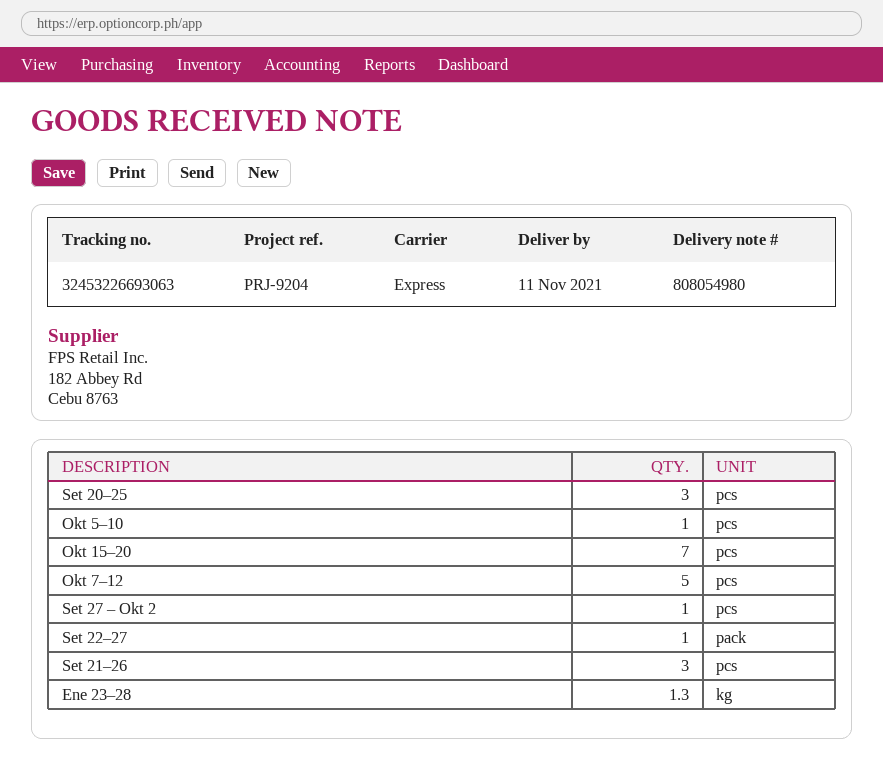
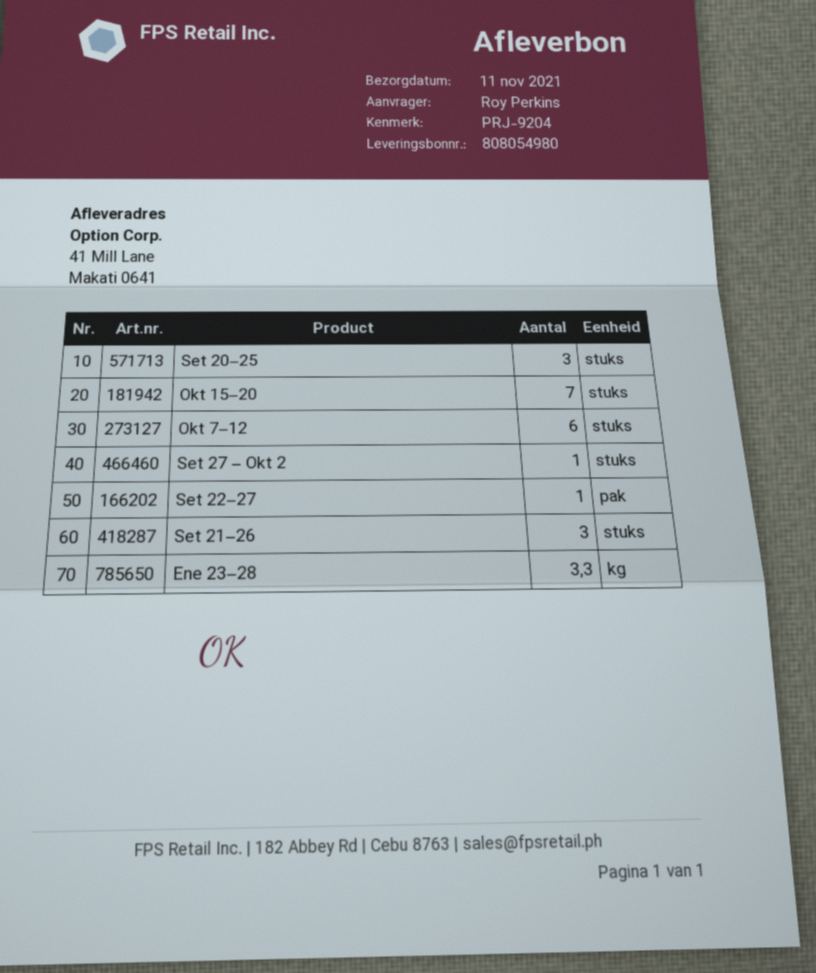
Okt 5–10: 1 -> none
Okt 7–12: 5 -> 6
Ene 23–28: 1.3 -> 3.3

